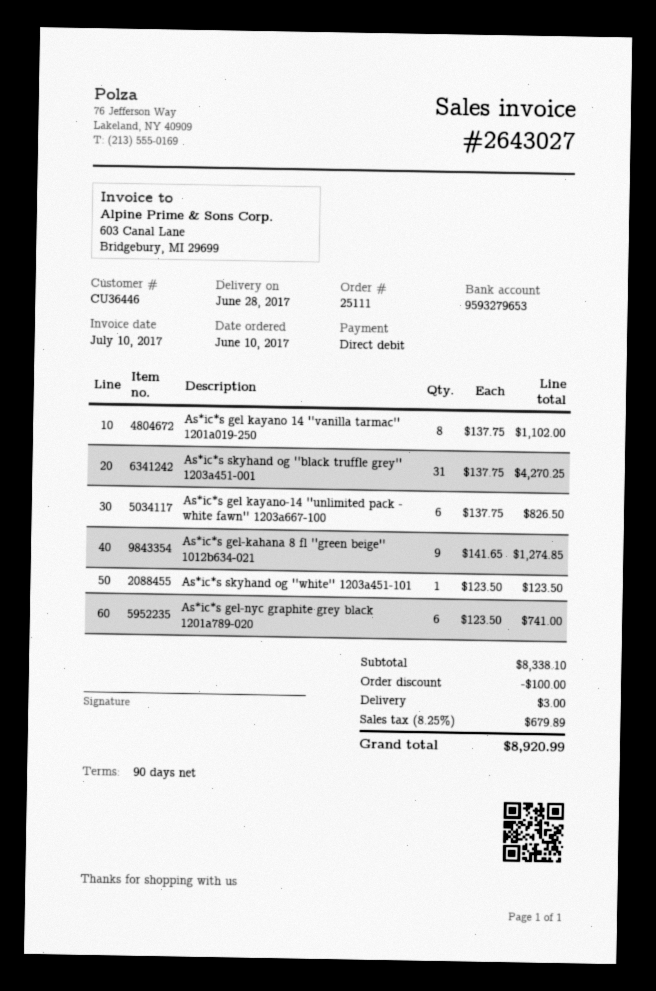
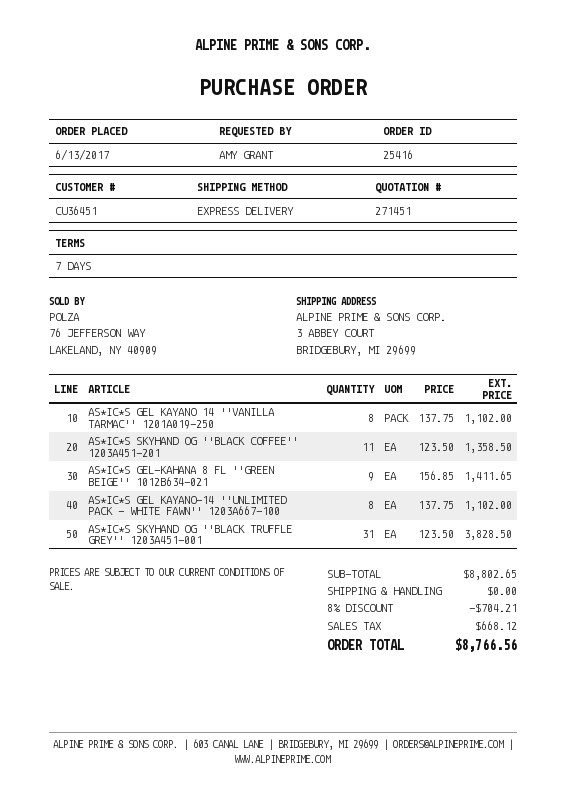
order number: 25111 -> 25416
order date: 2017-06-10 -> 2017-06-13
payment terms: 90 days -> 7 days
customer number: CU36446 -> CU36451
As*ic*s skyhand og ''black truffle grey'' 1203a451-001: 31 x 137.75 = 4270.25 -> 31 x 123.50 = 3828.50
As*ic*s gel kayano-14 ''unlimited pack - white fawn'' 1203a667-100: 6 x 137.75 = 826.50 -> 8 x 137.75 = 1102.00
As*ic*s gel-kahana 8 fl ''green beige'' 1012b634-021: 9 x 141.65 = 1274.85 -> 9 x 156.85 = 1411.65
As*ic*s skyhand og ''white'' 1203a451-101: 1 x 123.50 = 123.50 -> none
As*ic*s gel-nyc graphite grey black 1201a789-020: 6 x 123.50 = 741.00 -> none
AS*IC*S SKYHAND OG ''BLACK COFFEE'' 1203A451-201: none -> 11 x 123.50 = 1358.50
subtotal: 8338.10 -> 8802.65
discount: 100.00 -> 704.21
shipping: 3.00 -> 0.00
tax: 679.89 -> 668.12
total: 8920.99 -> 8766.56

